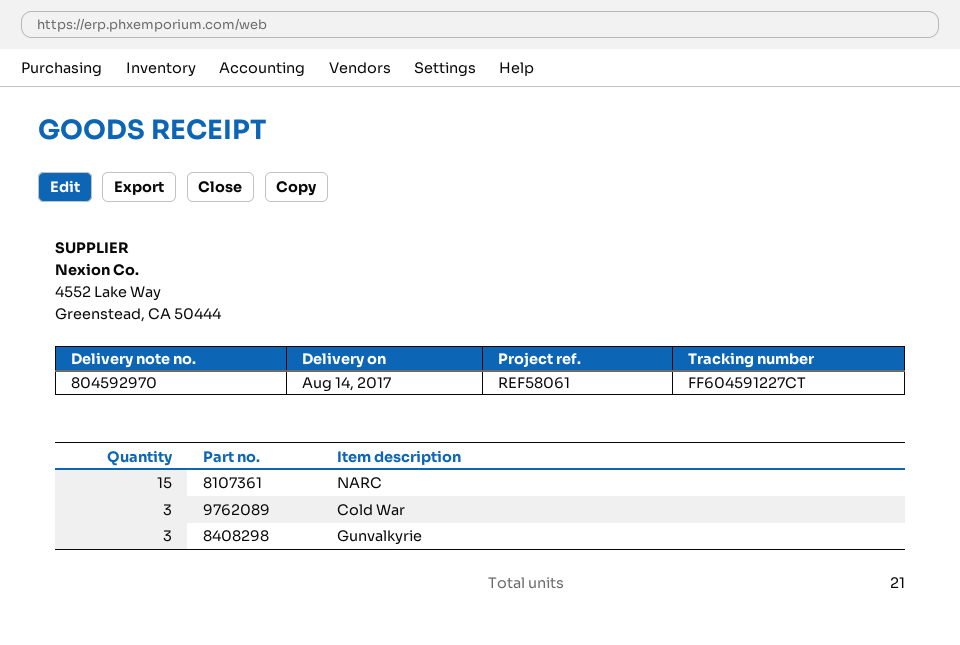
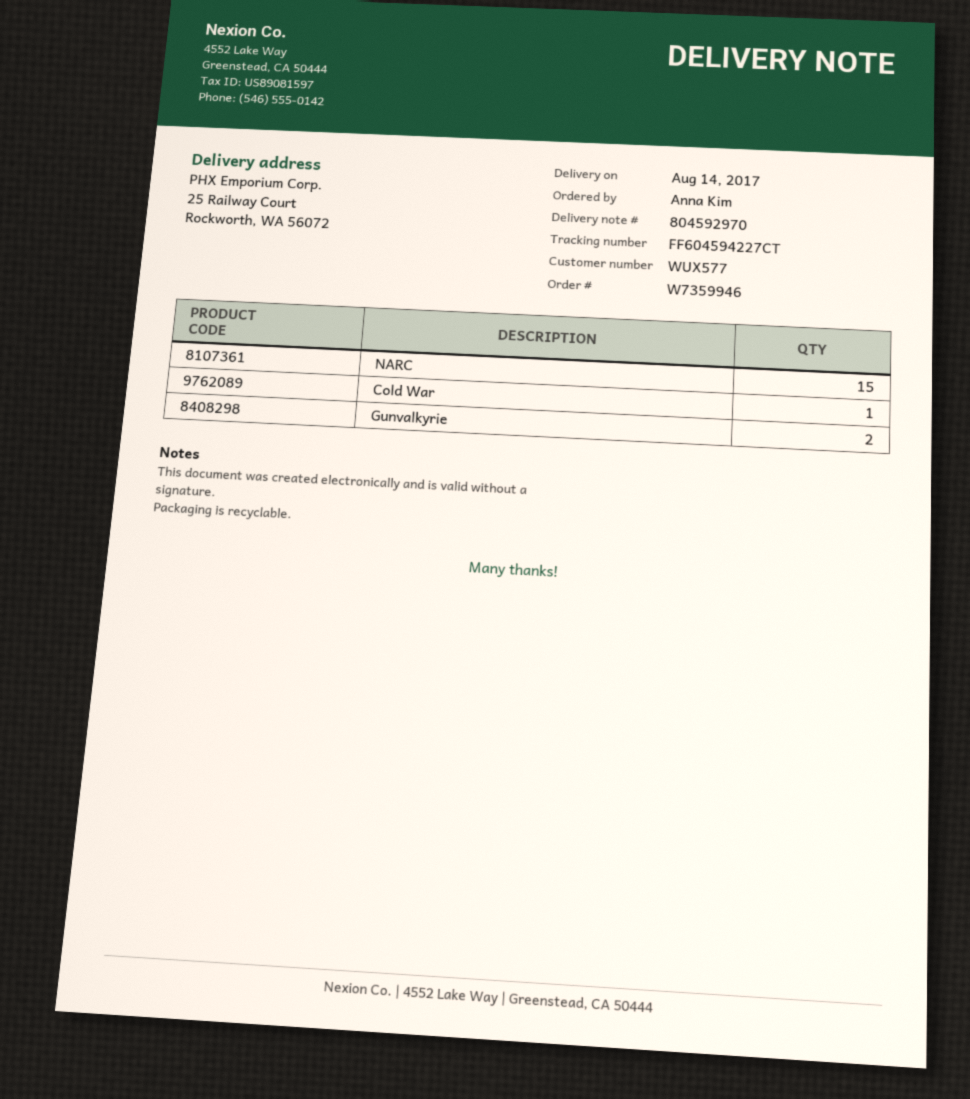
tracking number: FF604591227CT -> FF604594227CT
Cold War: 3 -> 1
Gunvalkyrie: 3 -> 2

